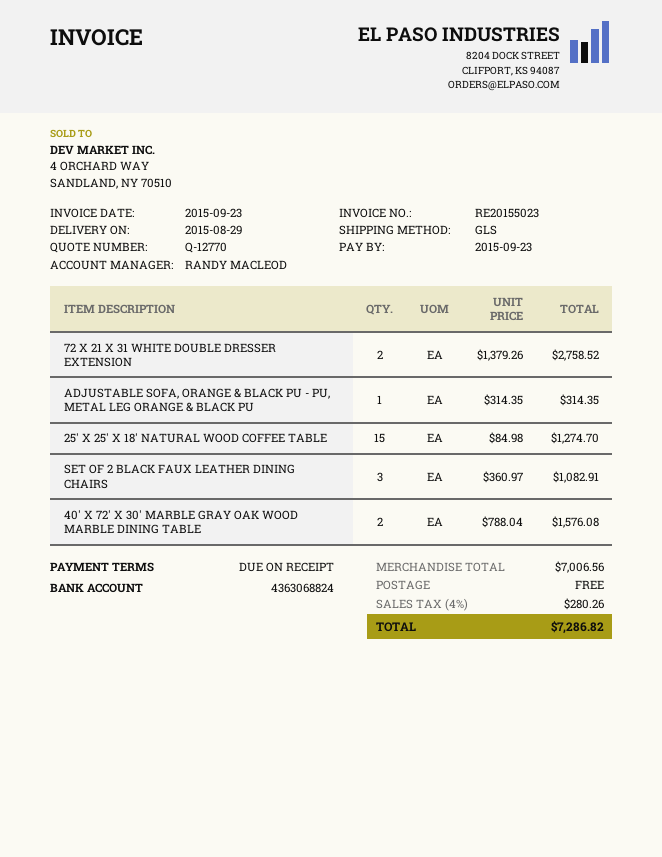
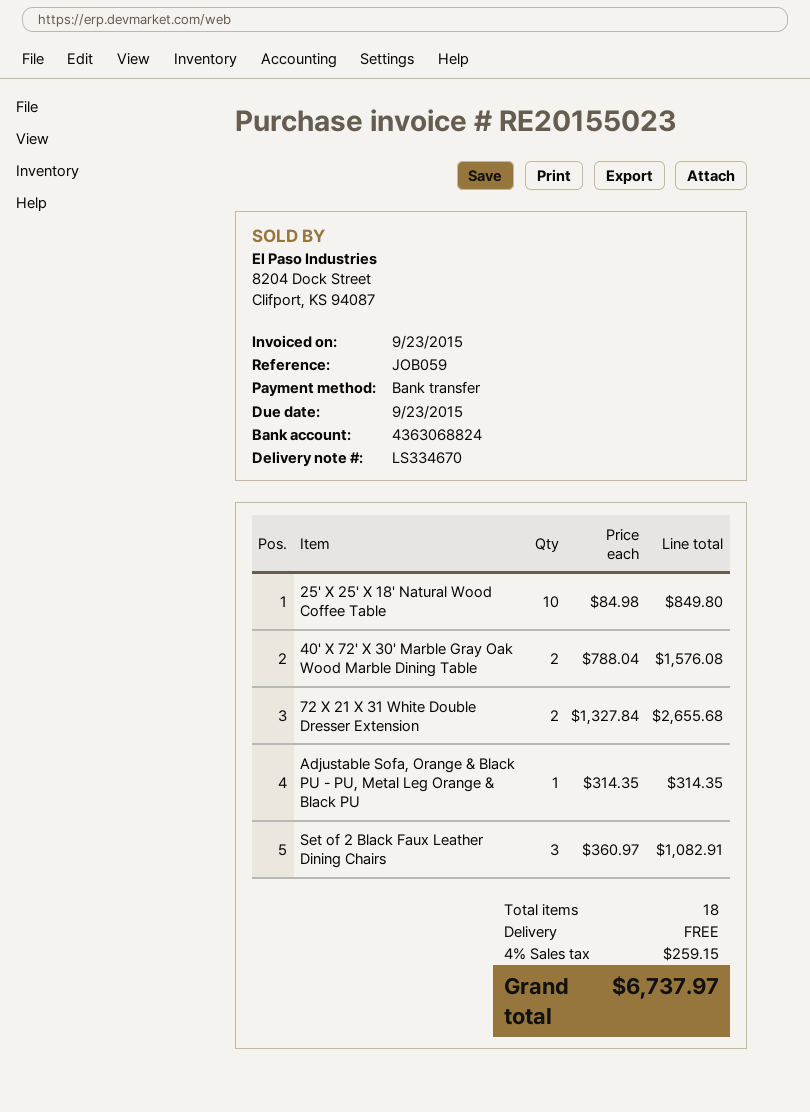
72 X 21 X 31 WHITE DOUBLE DRESSER EXTENSION: 2 x 1379.26 = 2758.52 -> 2 x 1327.84 = 2655.68
25' X 25' X 18' NATURAL WOOD COFFEE TABLE: 15 x 84.98 = 1274.70 -> 10 x 84.98 = 849.80
tax: 4% = 280.26 -> 4% = 259.15
total: 7286.82 -> 6737.97

